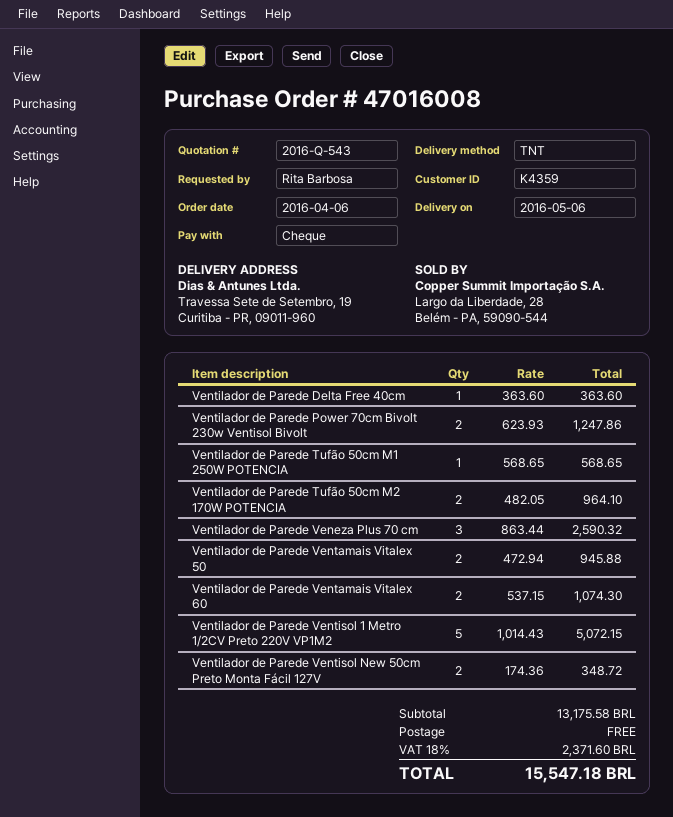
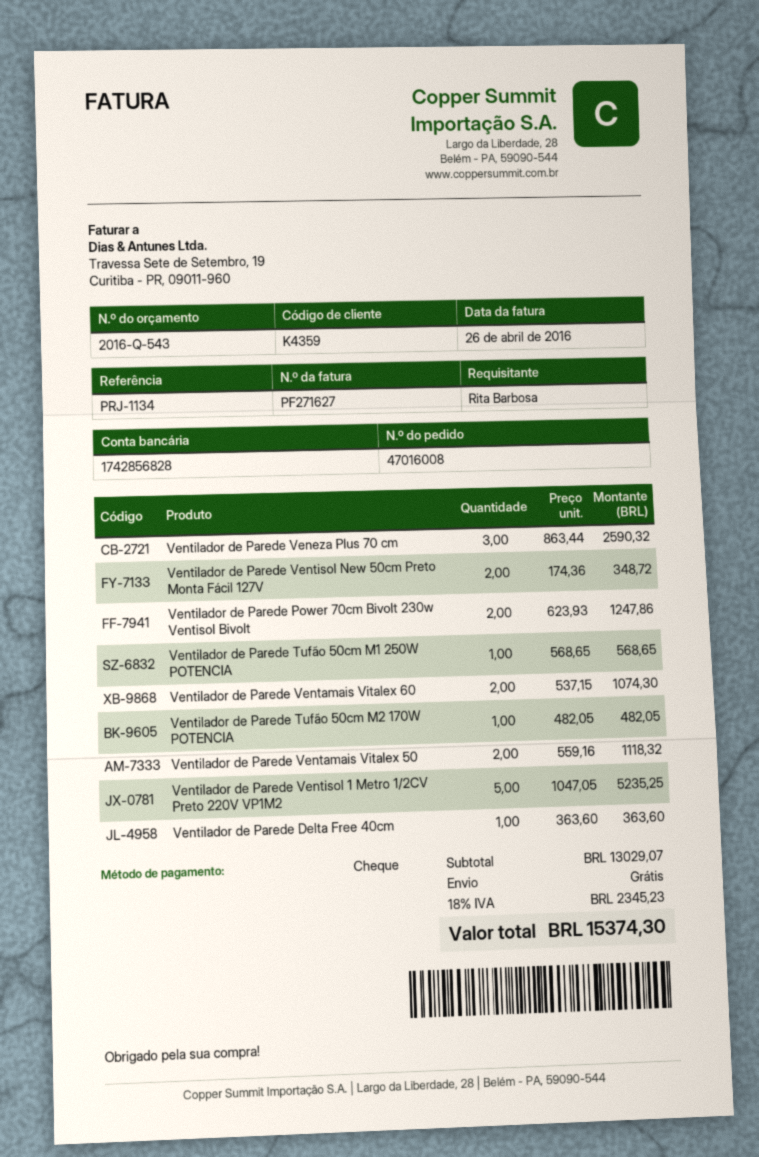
Ventilador de Parede Tufão 50cm M2 170W POTENCIA: 2 x 482.05 = 964.10 -> 1 x 482.05 = 482.05
Ventilador de Parede Ventamais Vitalex 50: 2 x 472.94 = 945.88 -> 2 x 559.16 = 1118.32
Ventilador de Parede Ventisol 1 Metro 1/2CV Preto 220V VP1M2: 5 x 1014.43 = 5072.15 -> 5 x 1047.05 = 5235.25
subtotal: 13175.58 -> 13029.07
tax: 18% = 2371.60 -> 18% = 2345.23
total: 15547.18 -> 15374.30

